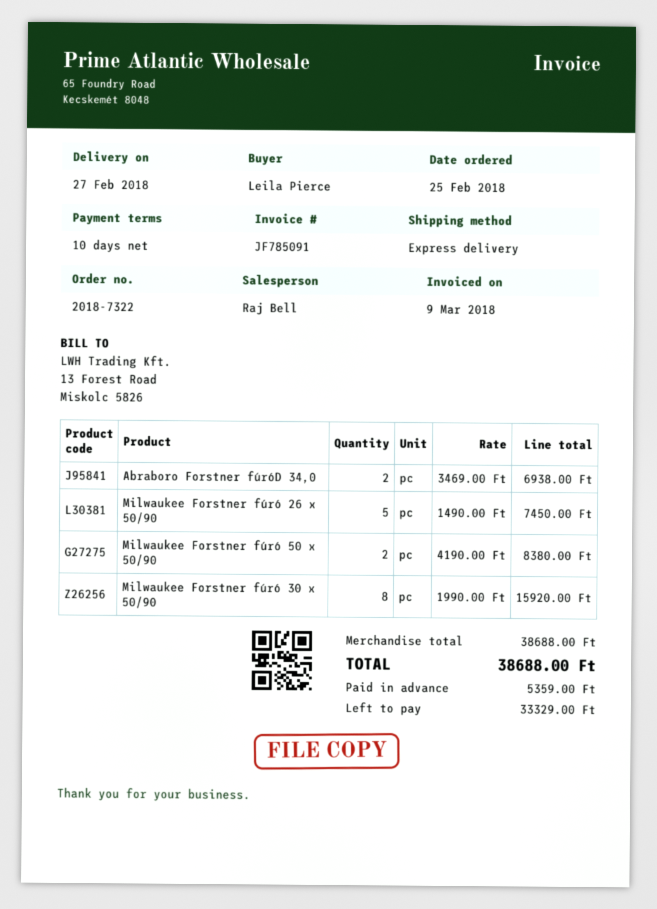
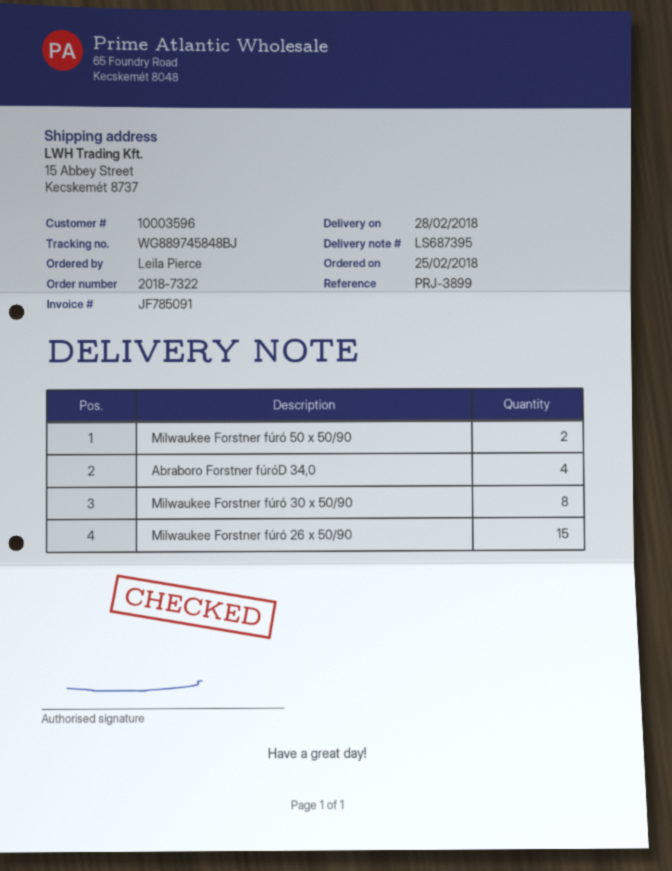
delivery date: 2018-02-27 -> 2018-02-28
Abraboro Forstner fúróD 34,0: 2 -> 4
Milwaukee Forstner fúró 26 x 50/90: 5 -> 15

